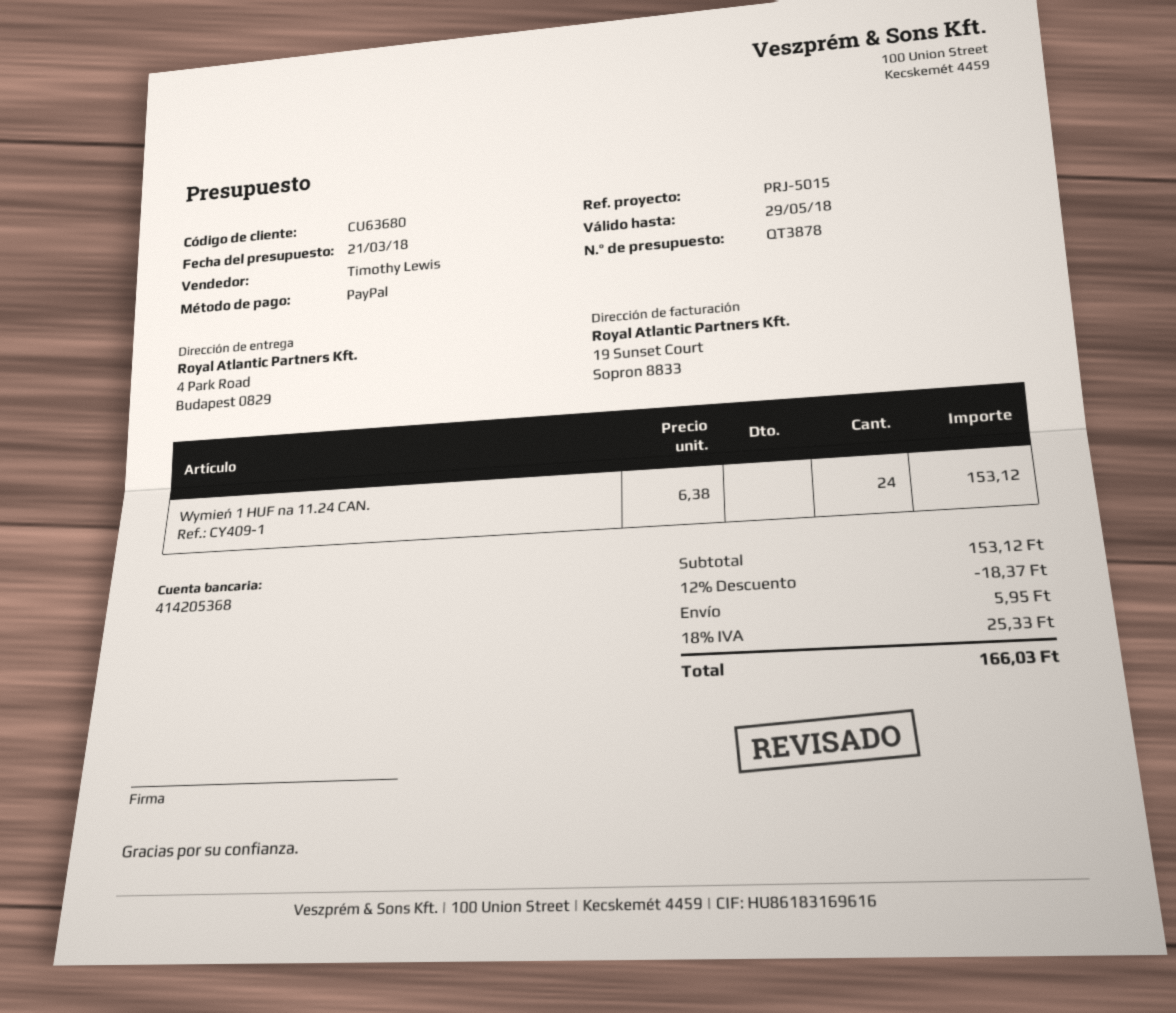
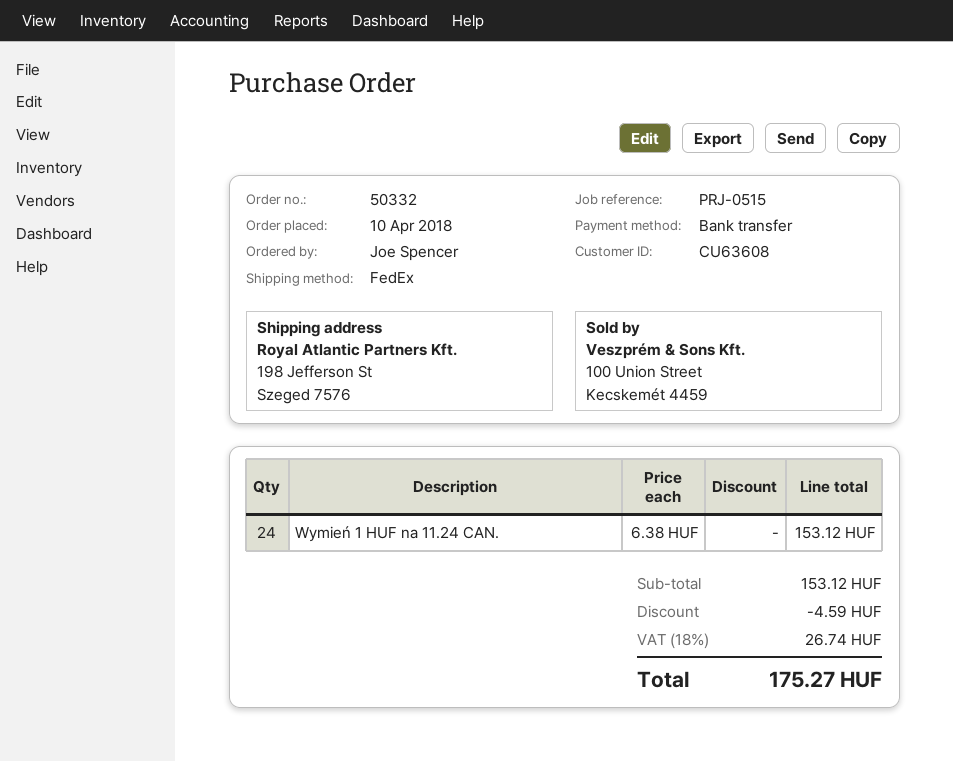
customer number: CU63680 -> CU63608
reference: PRJ-5015 -> PRJ-0515
payment method: PayPal -> bank transfer
ship to: 4 Park Road, Budapest 0829 -> 198 Jefferson St, Szeged 7576
discount: 18.37 -> 4.59
shipping: 5.95 -> none
tax: 18% = 25.33 -> 18% = 26.74
total: 166.03 -> 175.27

